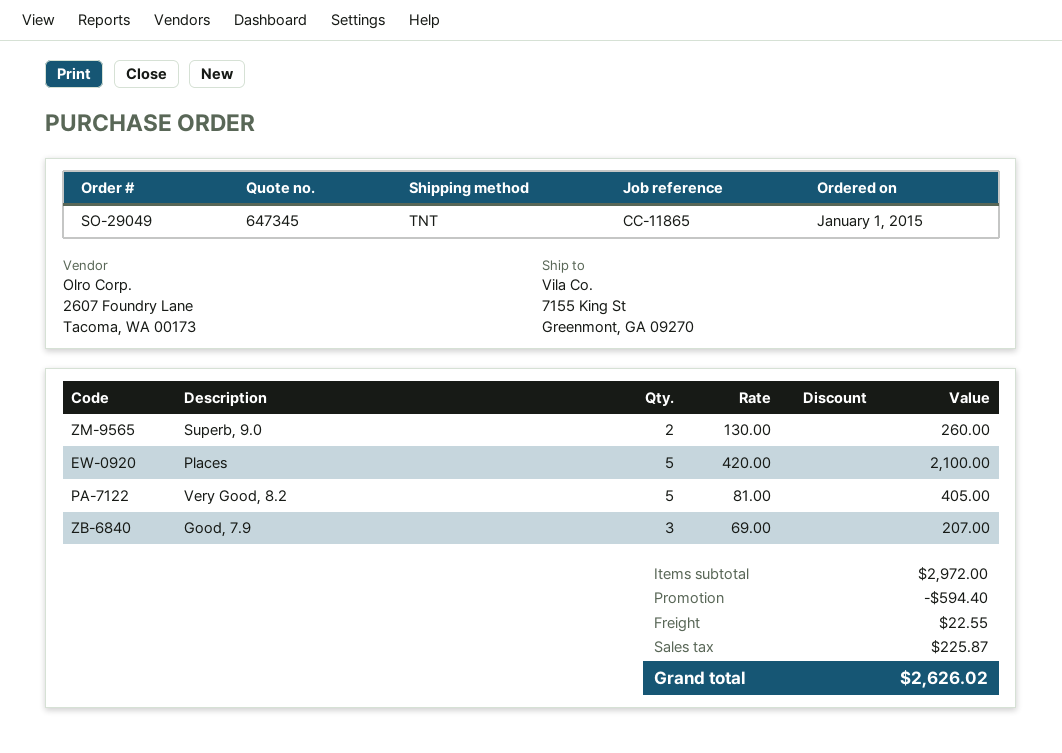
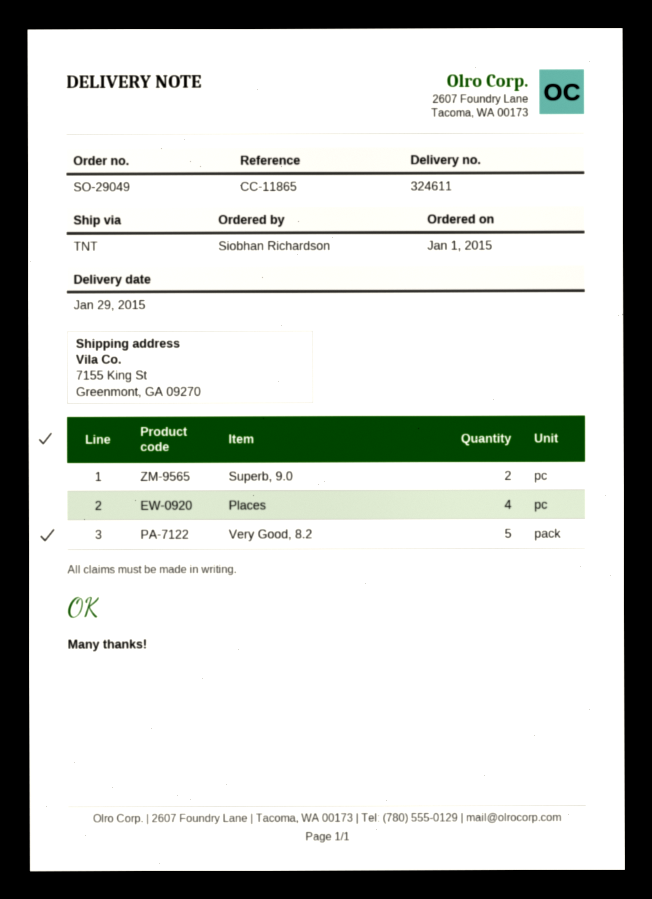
Places: 5 -> 4
Good, 7.9: 3 -> none

